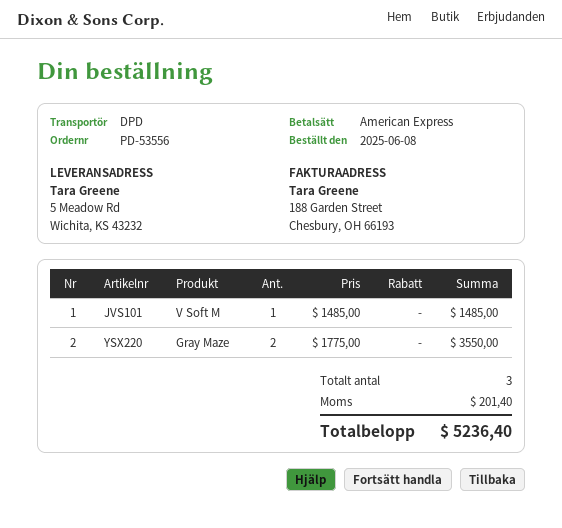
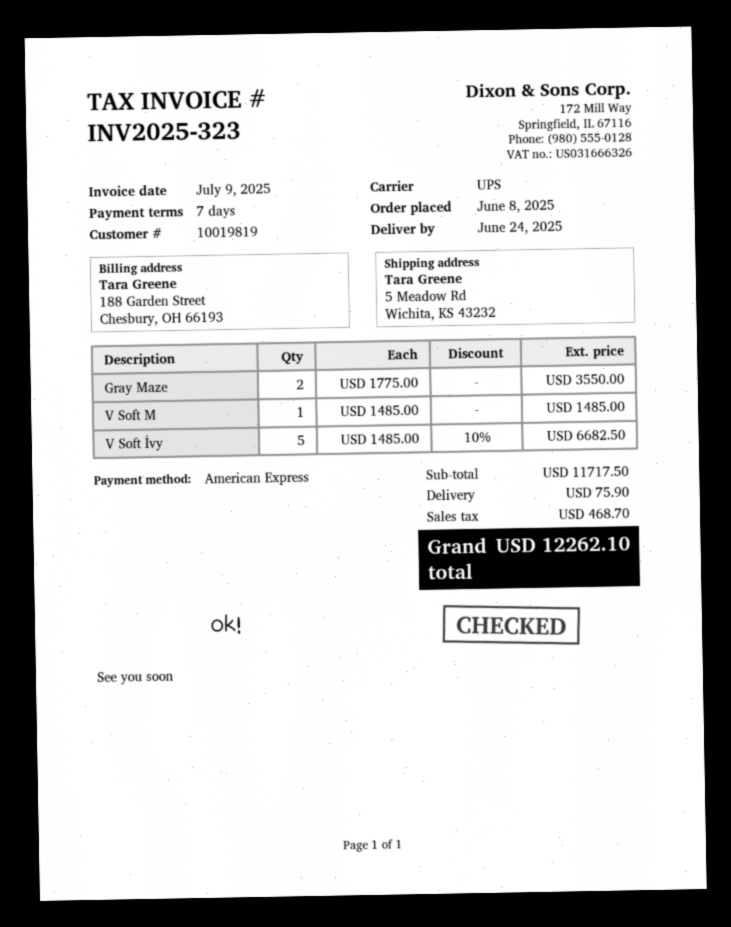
shipping method: DPD -> UPS
V Soft İvy: none -> 5 x 1485.00 - 10% = 6682.50
shipping: none -> 75.90
tax: 201.40 -> 468.70
total: 5236.40 -> 12262.10

